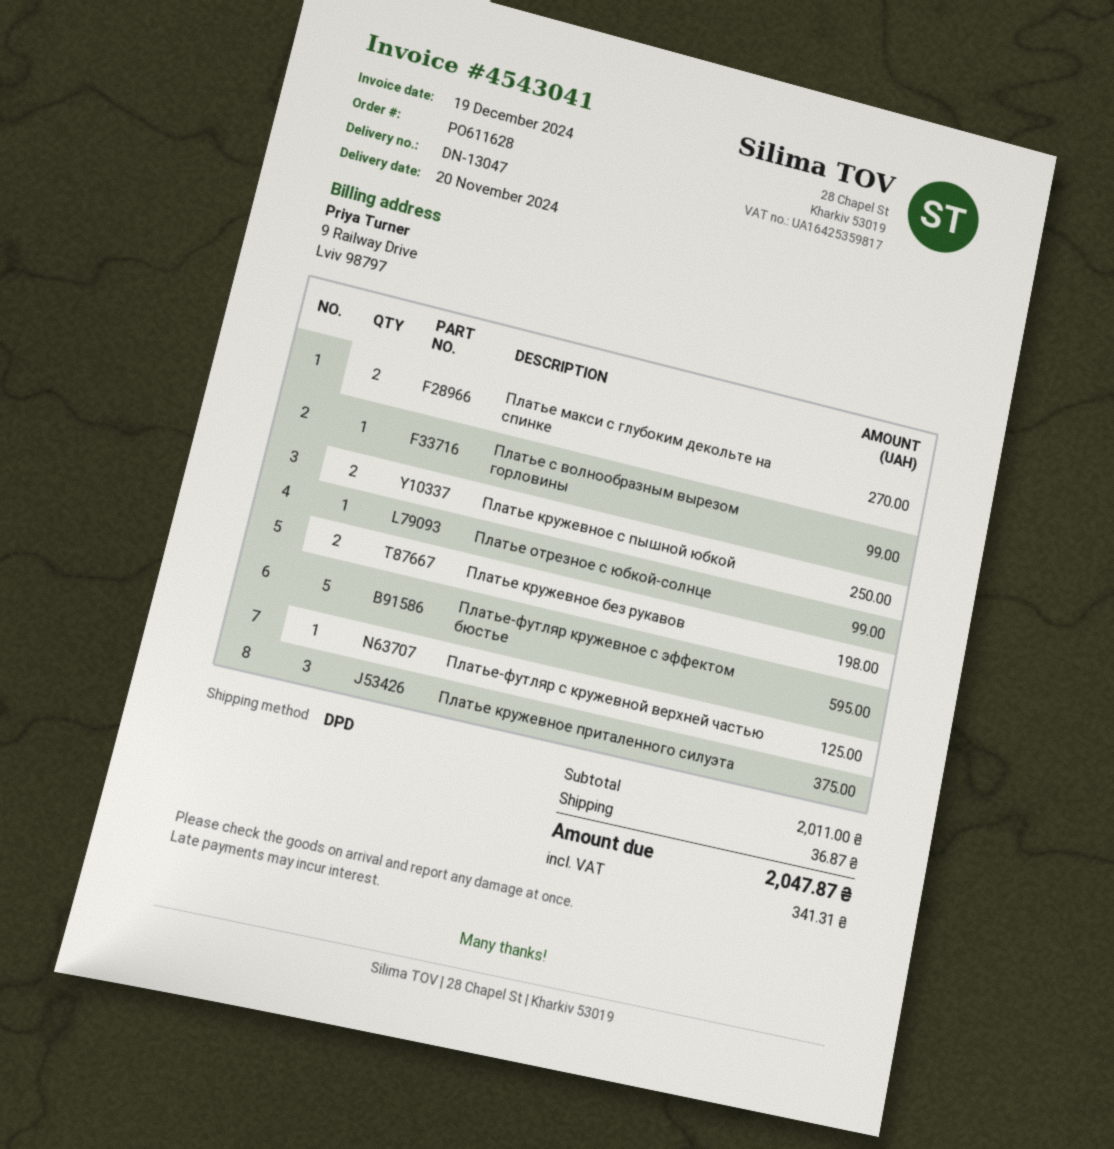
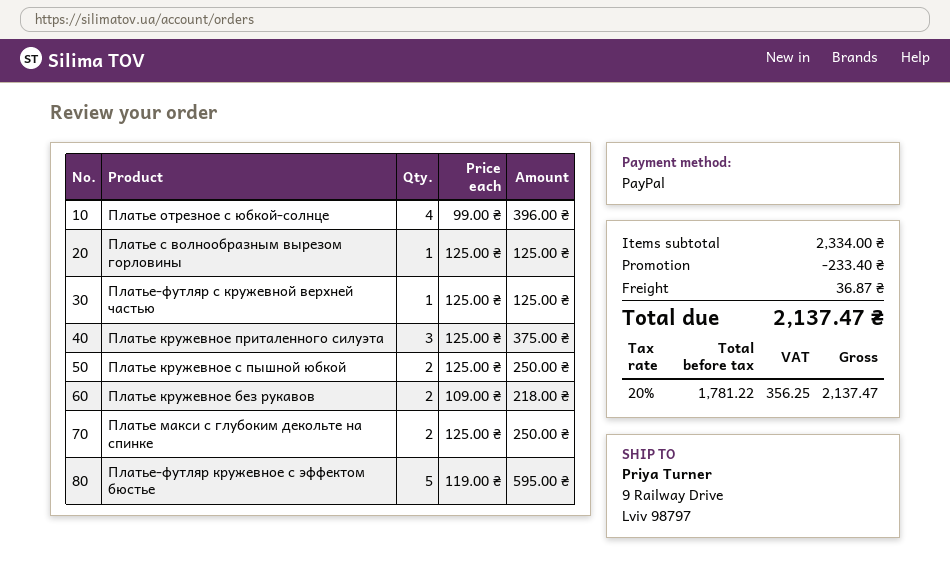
Платье макси с глубоким декольте на спинке: 2 for 270.00 -> 2 for 250.00
Платье с волнообразным вырезом горловины: 1 for 99.00 -> 1 for 125.00
Платье отрезное с юбкой-солнце: 1 for 99.00 -> 4 for 396.00
Платье кружевное без рукавов: 2 for 198.00 -> 2 for 218.00
subtotal: 2011.00 -> 2334.00
discount: none -> 233.40
tax: 341.31 -> 356.25
total: 2047.87 -> 2137.47

